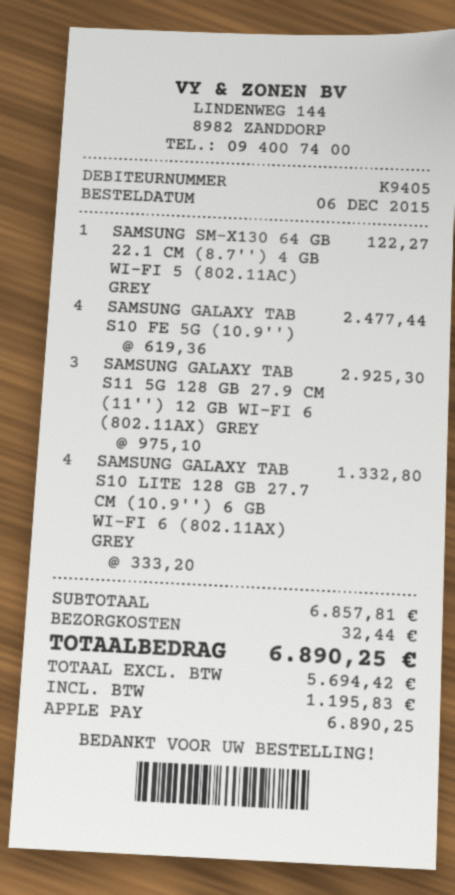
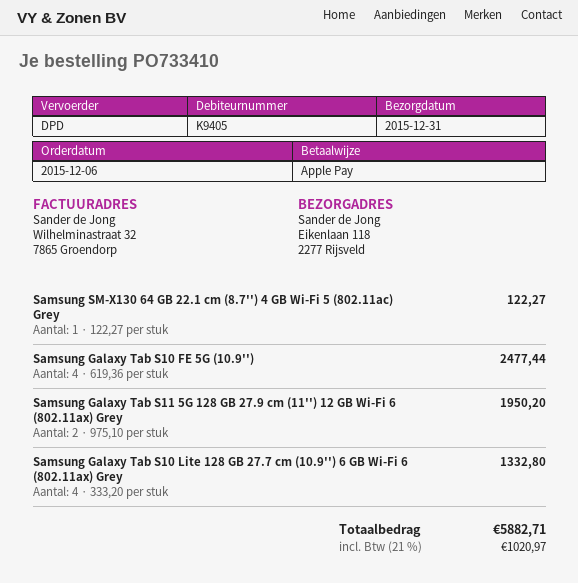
SAMSUNG GALAXY TAB S11 5G 128 GB 27.9 CM (11'') 12 GB WI-FI 6 (802.11AX) GREY: 3 x 975.10 = 2925.30 -> 2 x 975.10 = 1950.20
shipping: 32.44 -> none
tax: 1195.83 -> 1020.97
total: 6890.25 -> 5882.71

